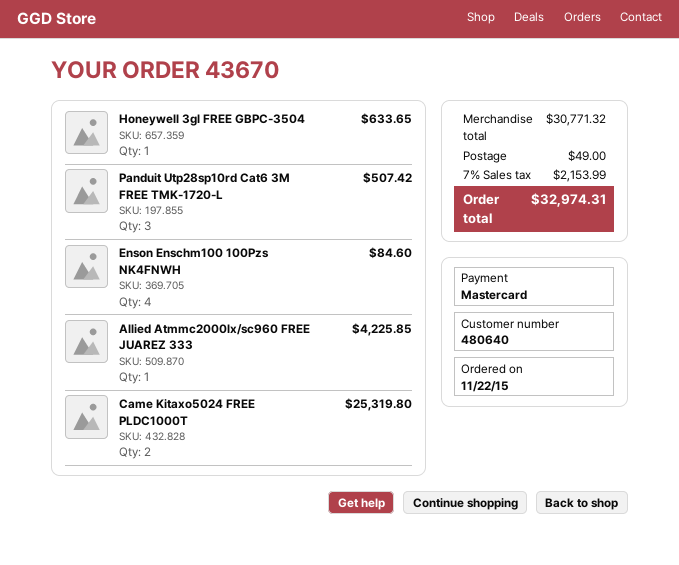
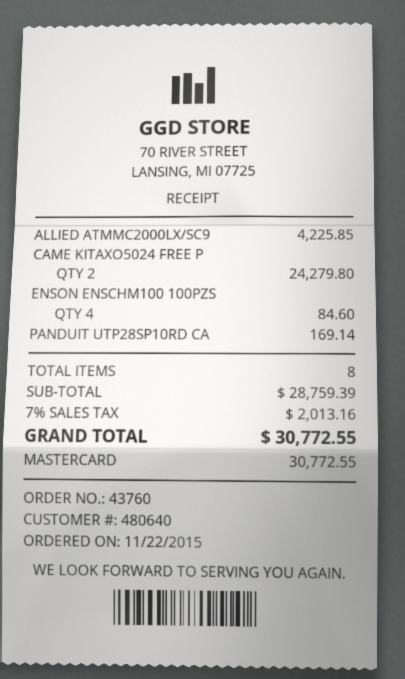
order number: 43670 -> 43760
Honeywell 3gl FREE GBPC-3504: 1 for 633.65 -> none
Panduit Utp28sp10rd Cat6 3M FREE TMK-1720-L: 3 for 507.42 -> 1 for 169.14
Came Kitaxo5024 FREE PLDC1000T: 2 for 25319.80 -> 2 for 24279.80
subtotal: 30771.32 -> 28759.39
shipping: 49.00 -> none
tax: 7% = 2153.99 -> 7% = 2013.16
total: 32974.31 -> 30772.55

